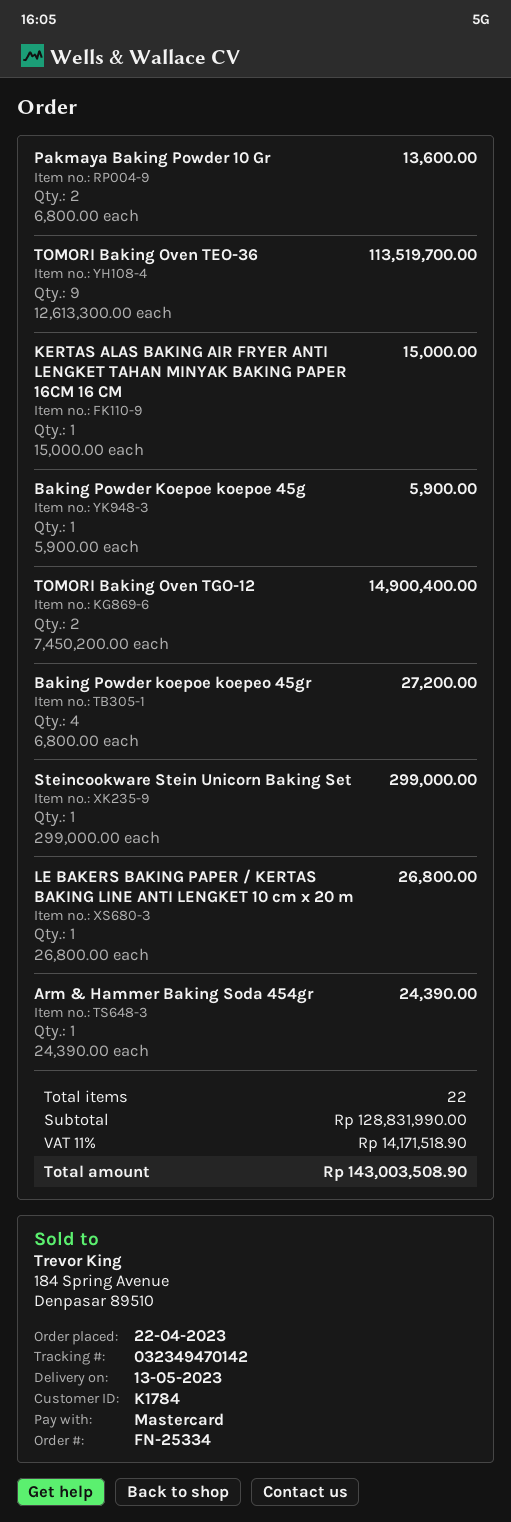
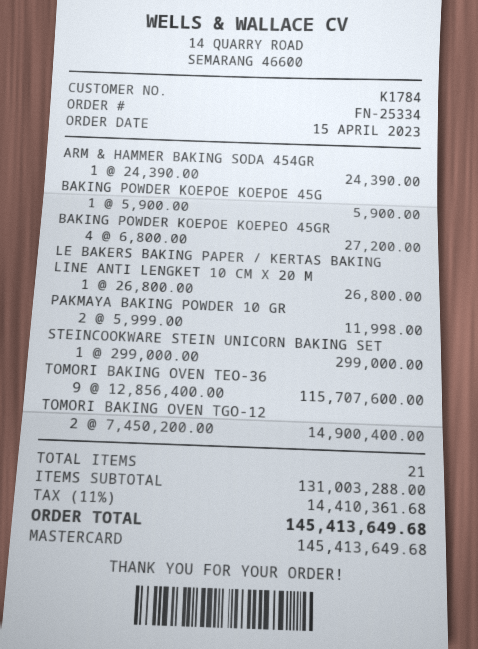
order date: 2023-04-22 -> 2023-04-15
Pakmaya Baking Powder 10 Gr: 2 x 6800.00 = 13600.00 -> 2 x 5999.00 = 11998.00
TOMORI Baking Oven TEO-36: 9 x 12613300.00 = 113519700.00 -> 9 x 12856400.00 = 115707600.00
KERTAS ALAS BAKING AIR FRYER ANTI LENGKET TAHAN MINYAK BAKING PAPER 16CM 16 CM: 1 x 15000.00 = 15000.00 -> none
total quantity: 22 -> 21
subtotal: 128831990.00 -> 131003288.00
tax: 11% = 14171518.90 -> 11% = 14410361.68
total: 143003508.90 -> 145413649.68

